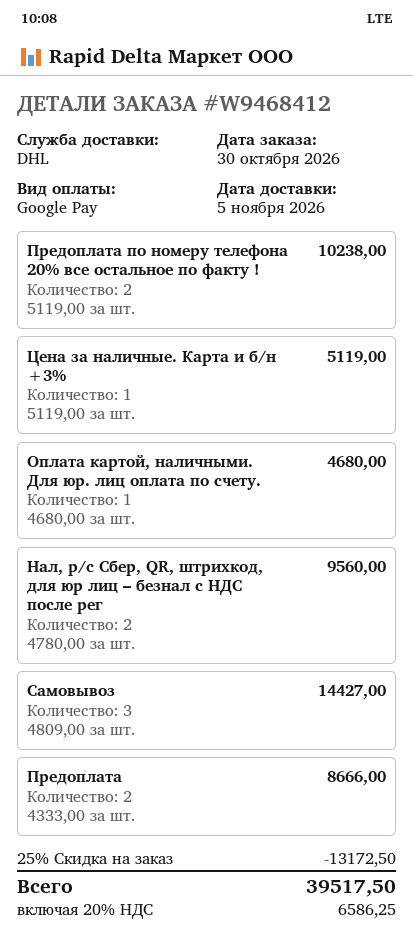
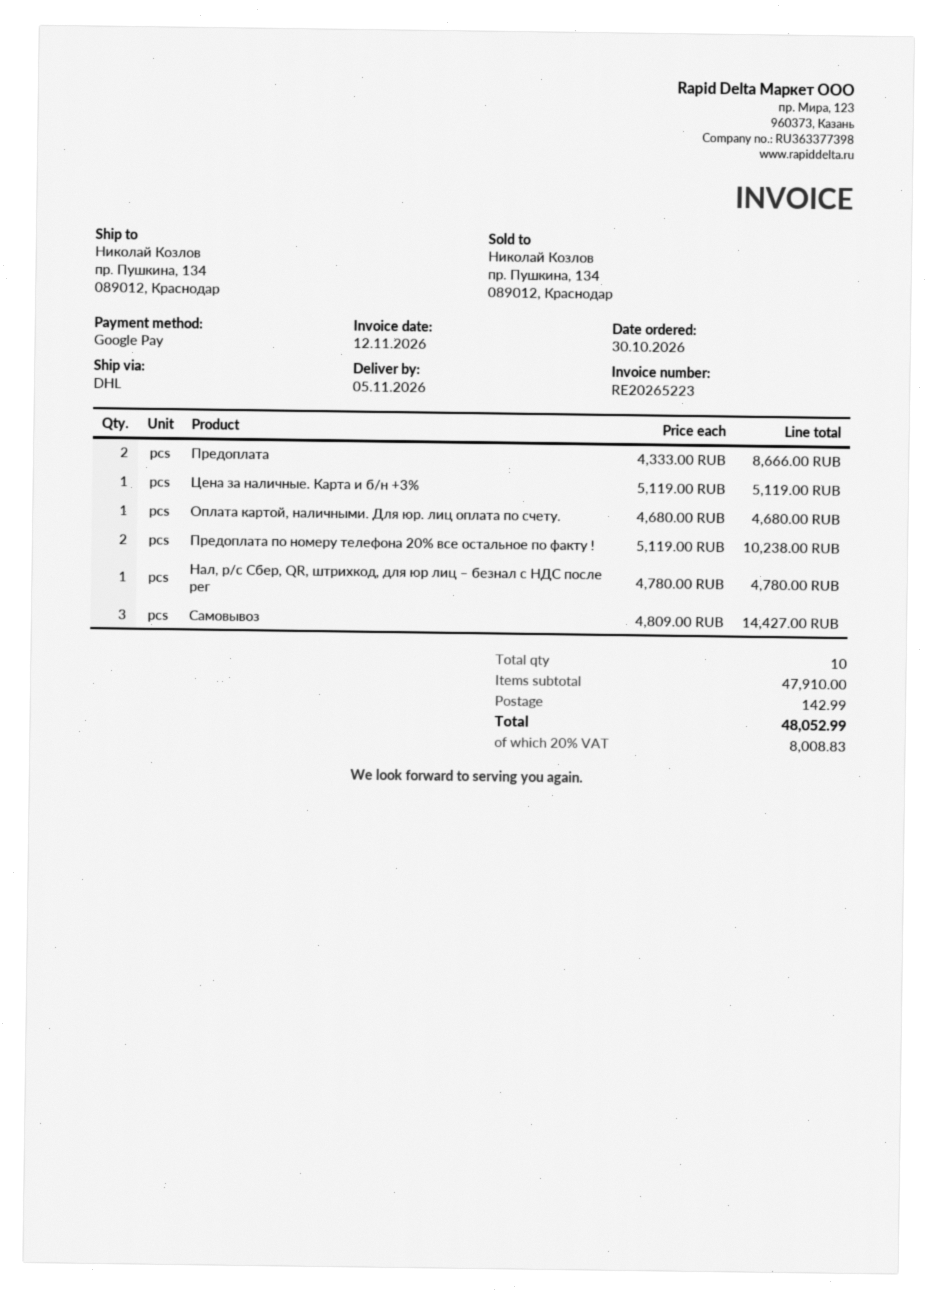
Нал, р/с Сбер, QR, штрихкод, для юр лиц – безнал с НДС после рег: 2 x 4780.00 = 9560.00 -> 1 x 4780.00 = 4780.00
discount: 25% = 13172.50 -> none
shipping: none -> 142.99
tax: 20% = 6586.25 -> 20% = 8008.83
total: 39517.50 -> 48052.99

